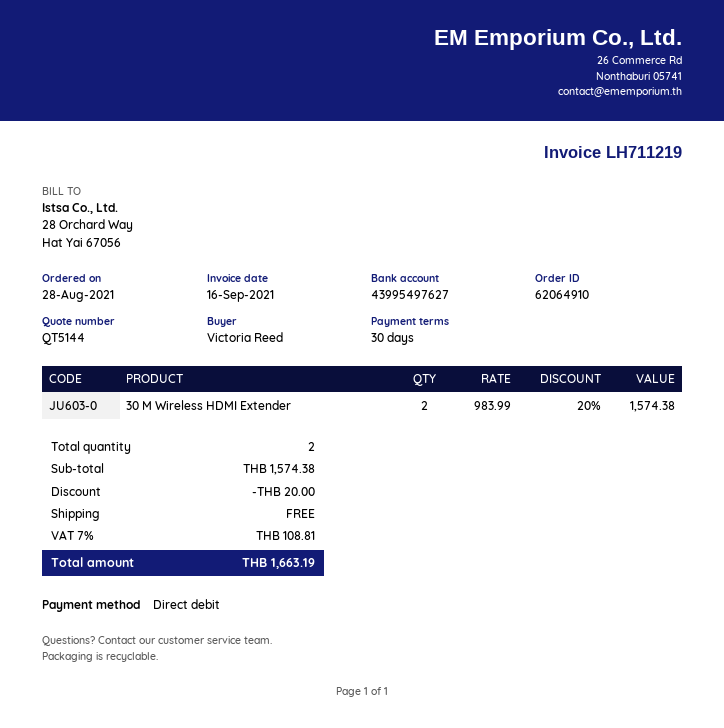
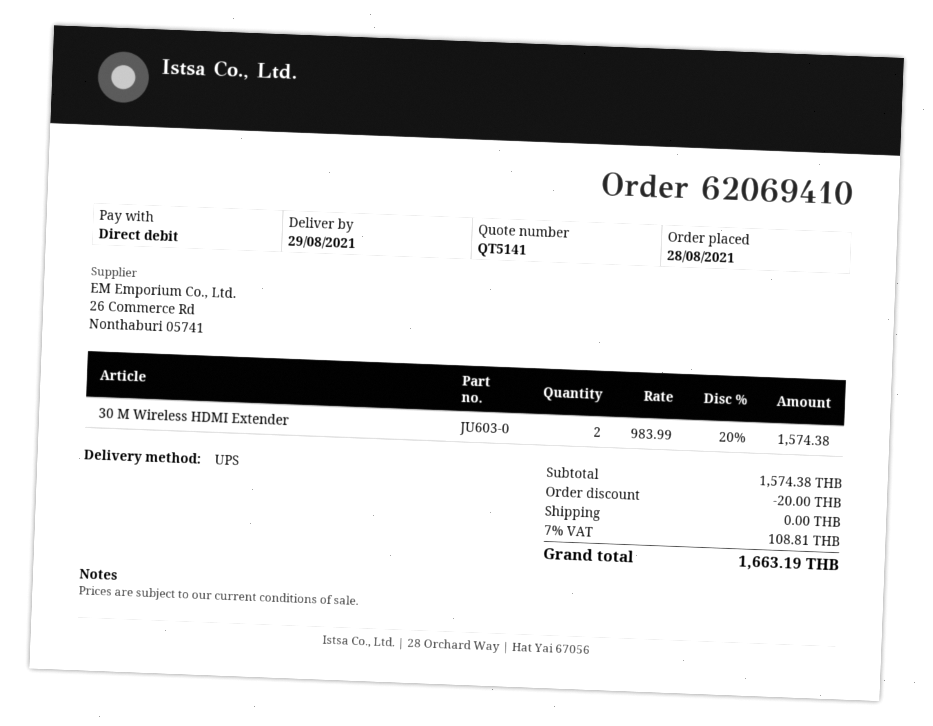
quote number: QT5144 -> QT5141
order number: 62064910 -> 62069410

